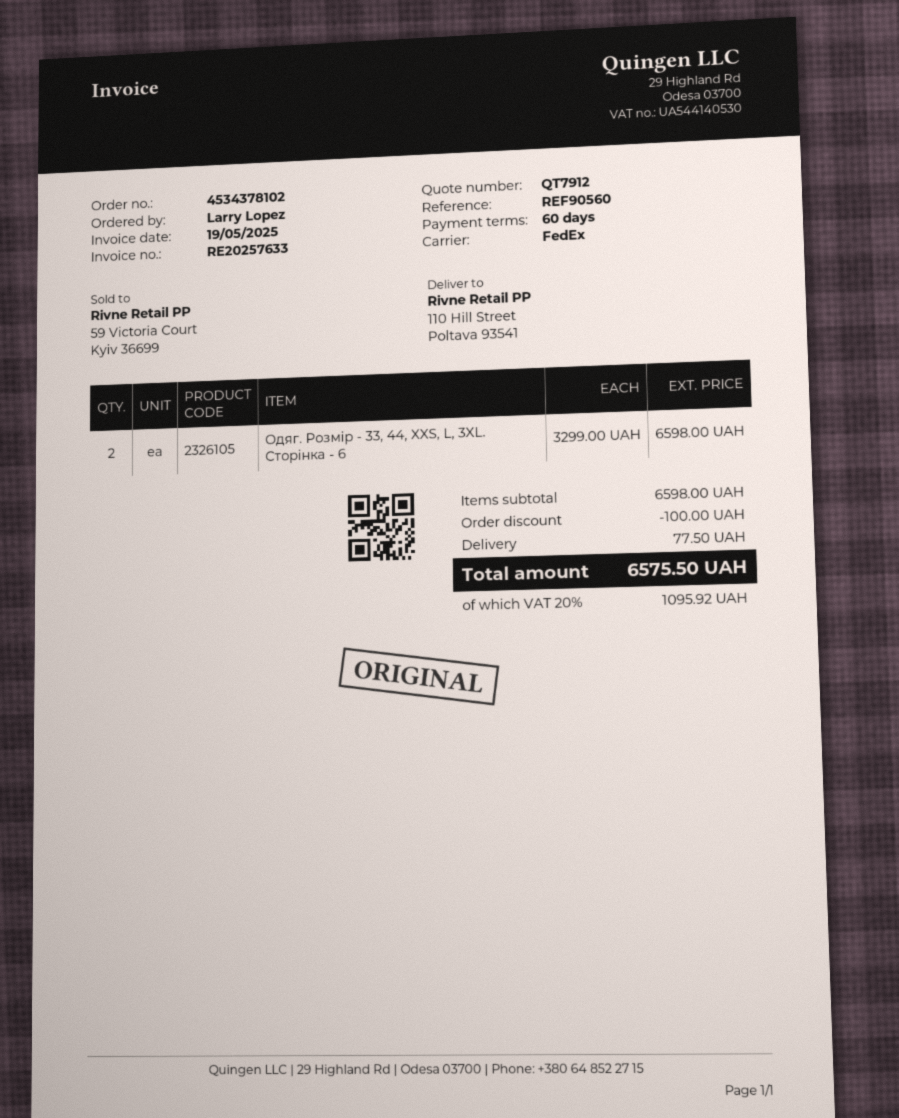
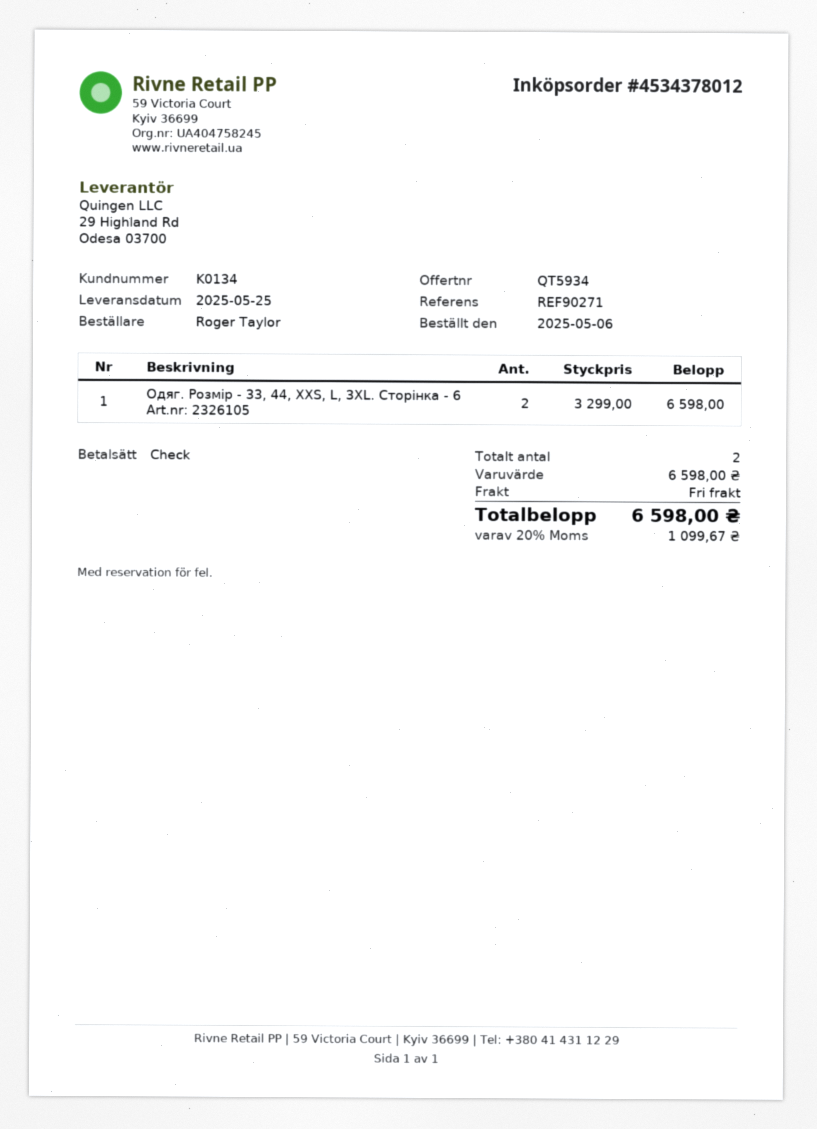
quote number: QT7912 -> QT5934
order number: 4534378102 -> 4534378012
reference: REF90560 -> REF90271
ordered by: Larry Lopez -> Roger Taylor
discount: 100.00 -> none
shipping: 77.50 -> 0.00
tax: 20% = 1095.92 -> 20% = 1099.67
total: 6575.50 -> 6598.00

